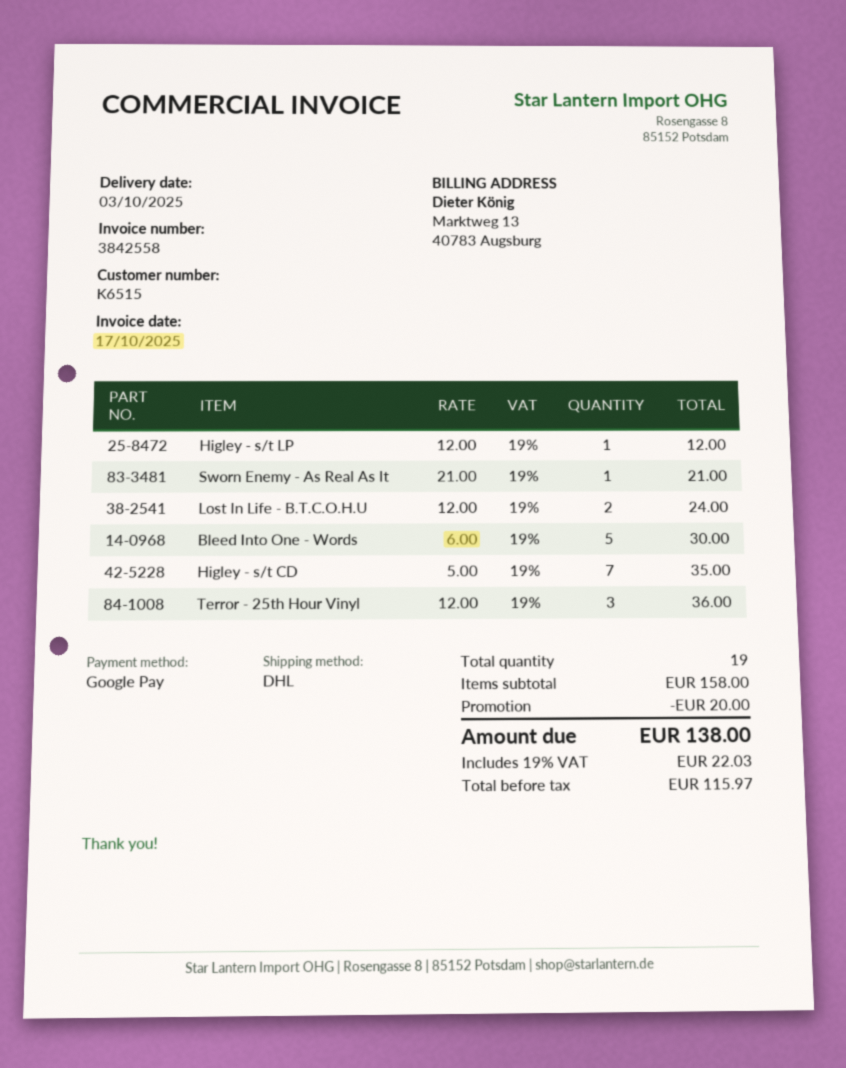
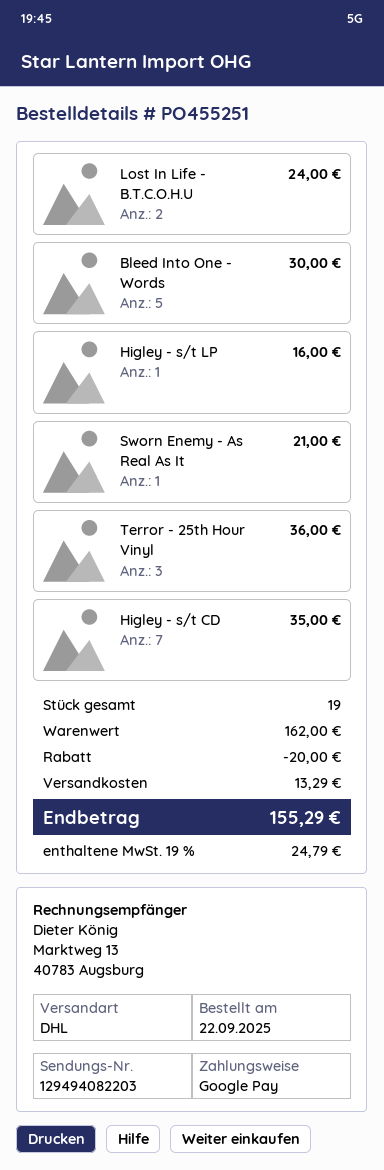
Higley - s/t LP: 1 for 12.00 -> 1 for 16.00
subtotal: 158.00 -> 162.00
shipping: none -> 13.29
tax: 19% = 22.03 -> 19% = 24.79
total: 138.00 -> 155.29

